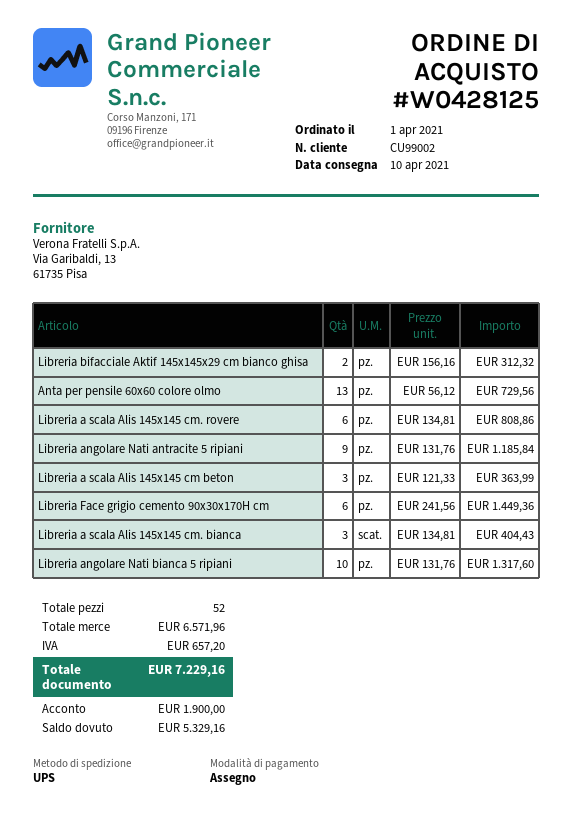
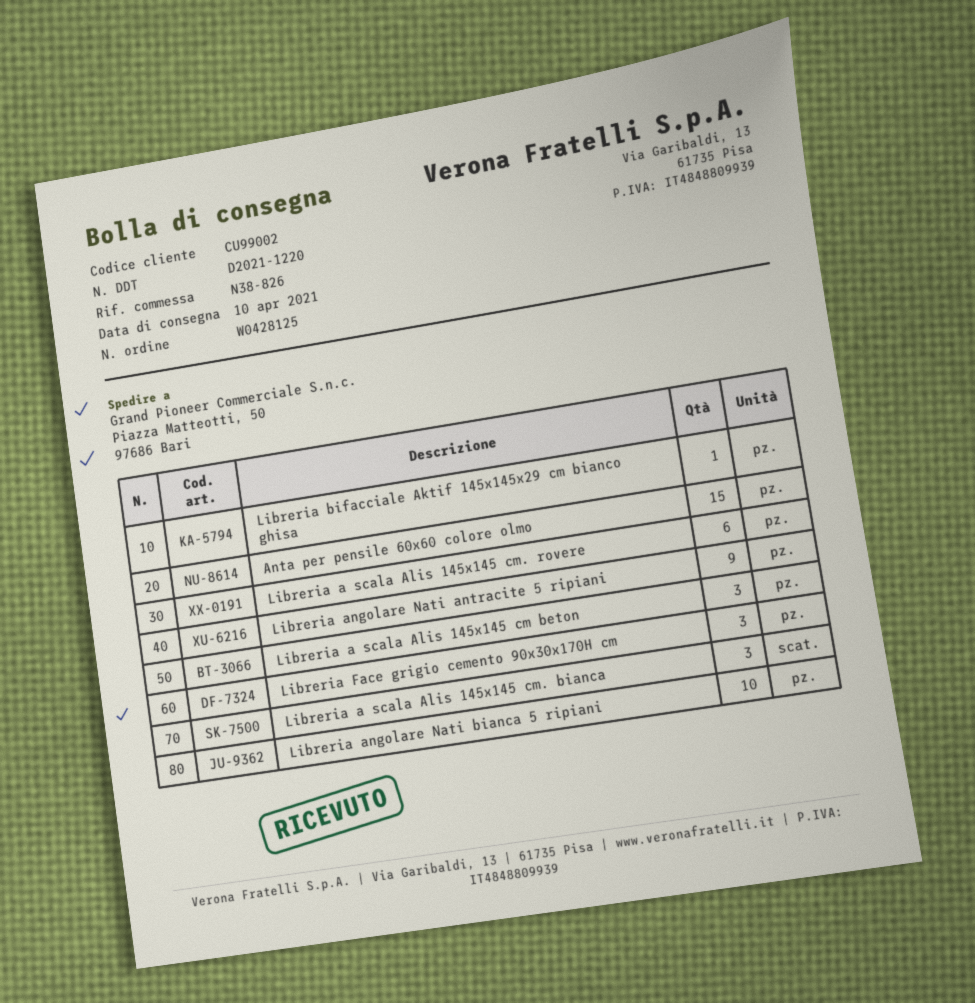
Libreria bifacciale Aktif 145x145x29 cm bianco ghisa: 2 -> 1
Anta per pensile 60x60 colore olmo: 13 -> 15
Libreria Face grigio cemento 90x30x170H cm: 6 -> 3

